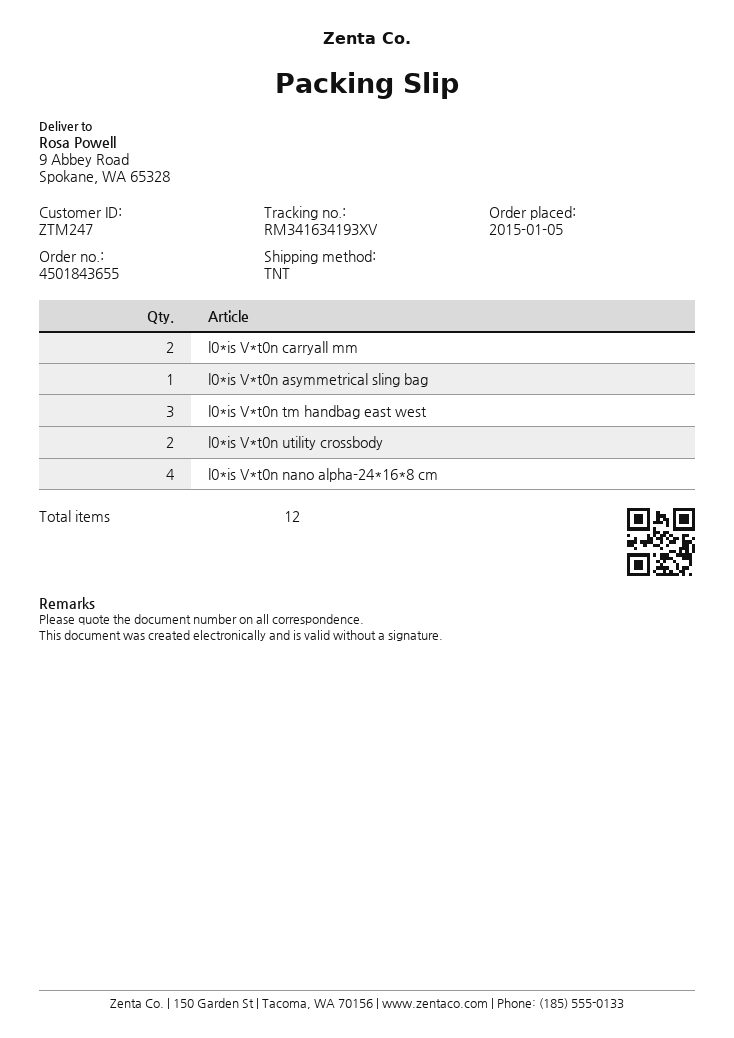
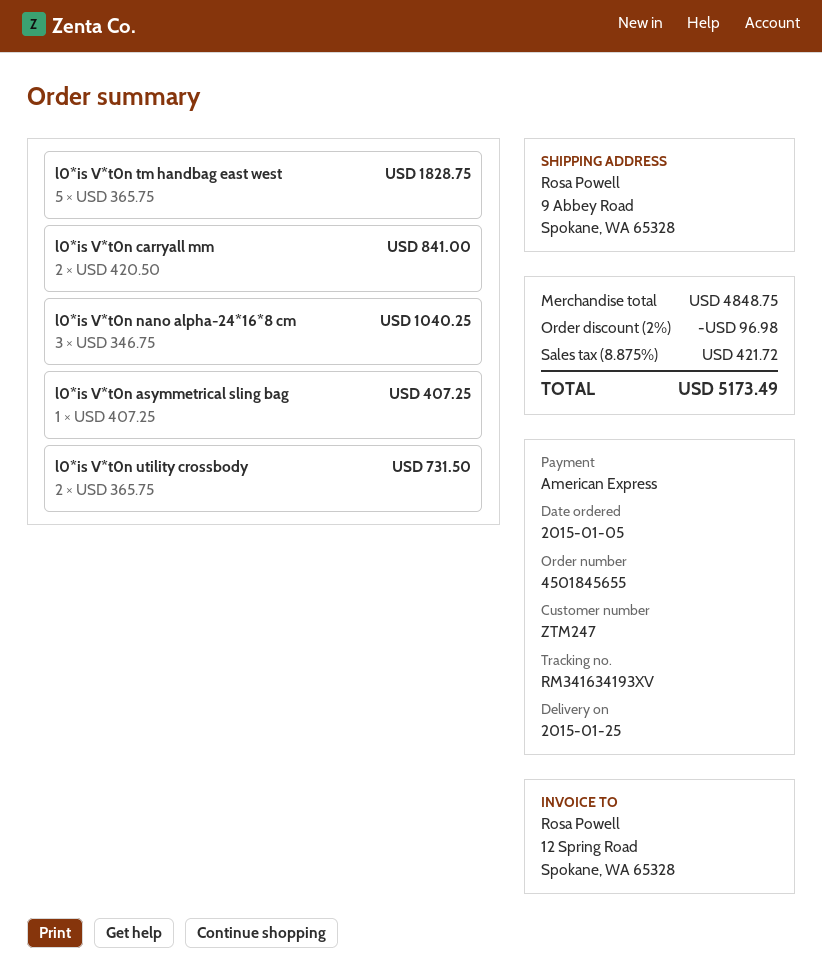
order number: 4501843655 -> 4501845655
l0*is V*t0n tm handbag east west: 3 -> 5
l0*is V*t0n nano alpha-24*16*8 cm: 4 -> 3

